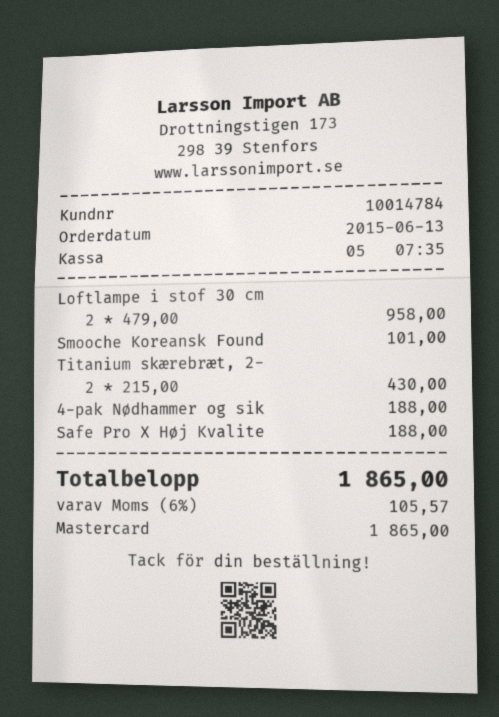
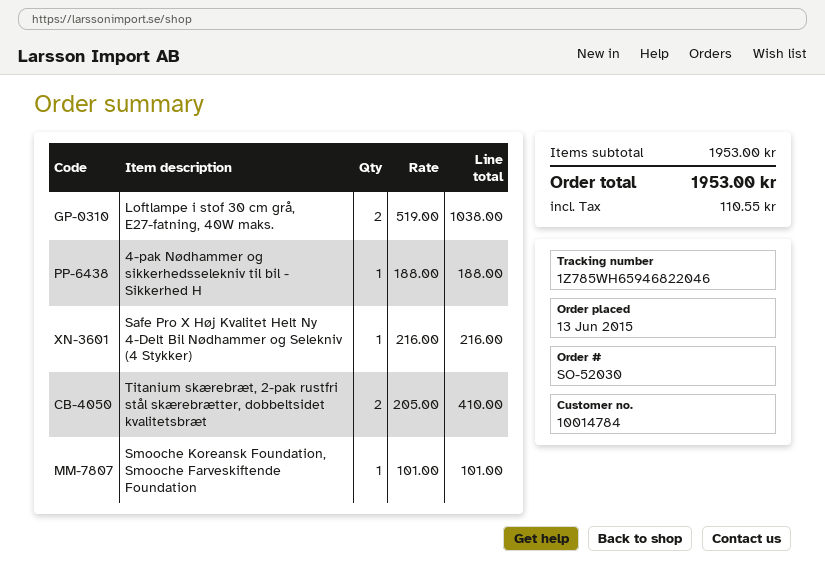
Loftlampe i stof 30 cm: 2 x 479.00 = 958.00 -> 2 x 519.00 = 1038.00
Titanium skærebræt, 2-: 2 x 215.00 = 430.00 -> 2 x 205.00 = 410.00
Safe Pro X Høj Kvalite: 1 x 188.00 = 188.00 -> 1 x 216.00 = 216.00
tax: 105.57 -> 110.55
total: 1865.00 -> 1953.00

